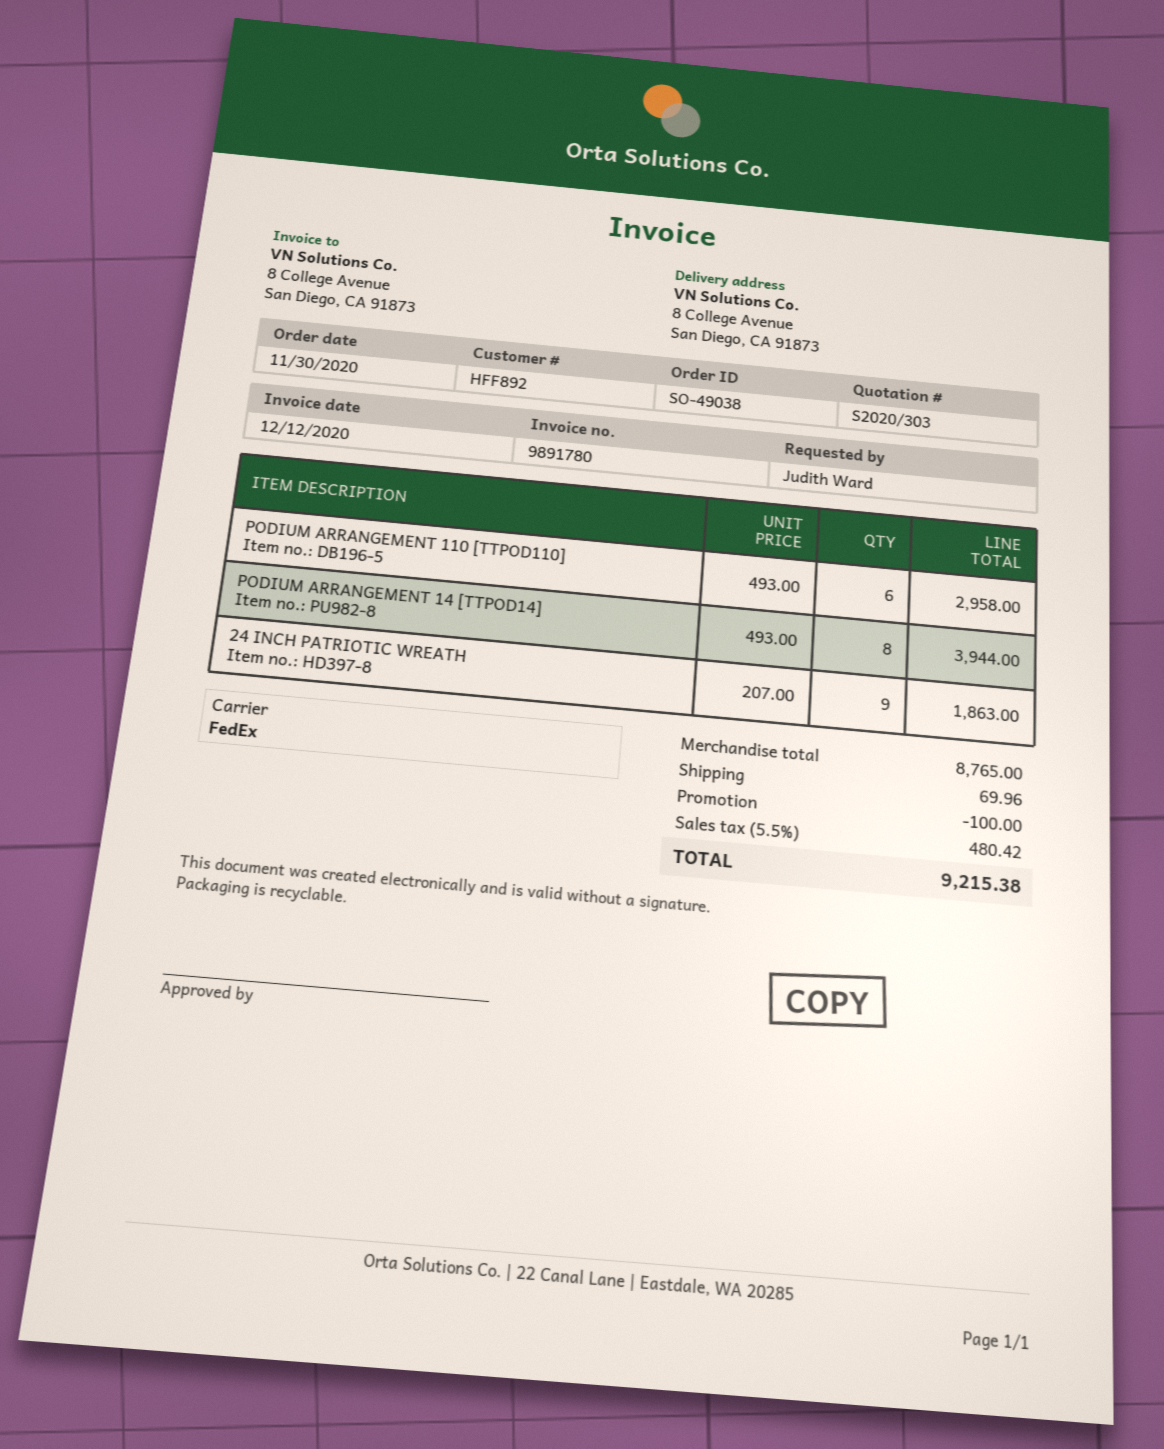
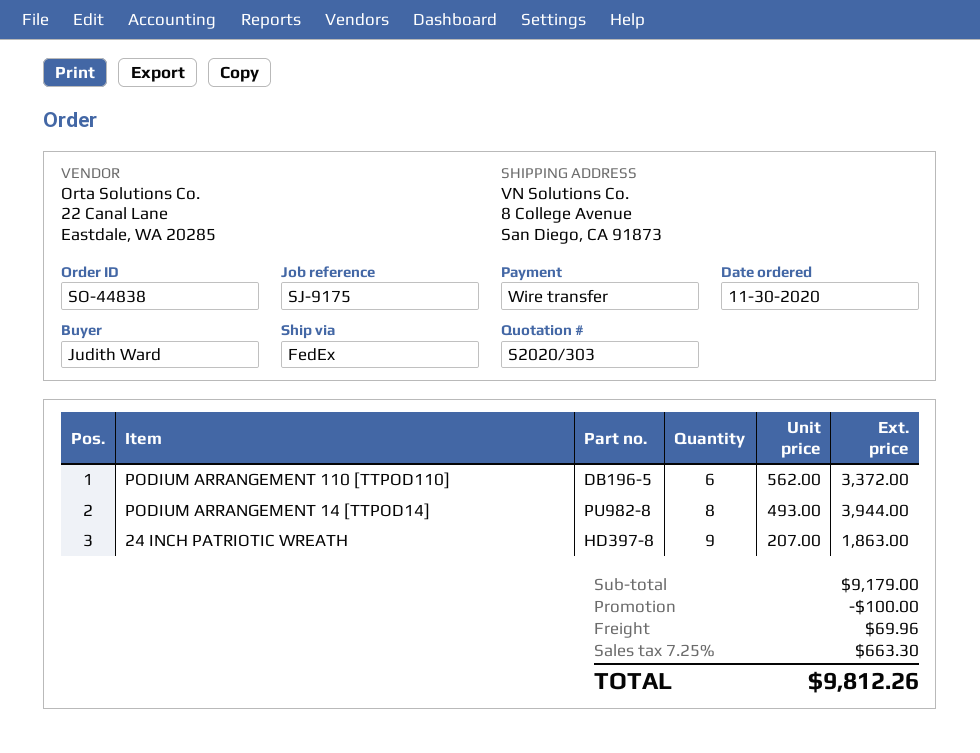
order number: SO-49038 -> SO-44838
PODIUM ARRANGEMENT 110 [TTPOD110]: 6 x 493.00 = 2958.00 -> 6 x 562.00 = 3372.00
subtotal: 8765.00 -> 9179.00
tax: 5.5% = 480.42 -> 7.25% = 663.30
total: 9215.38 -> 9812.26

